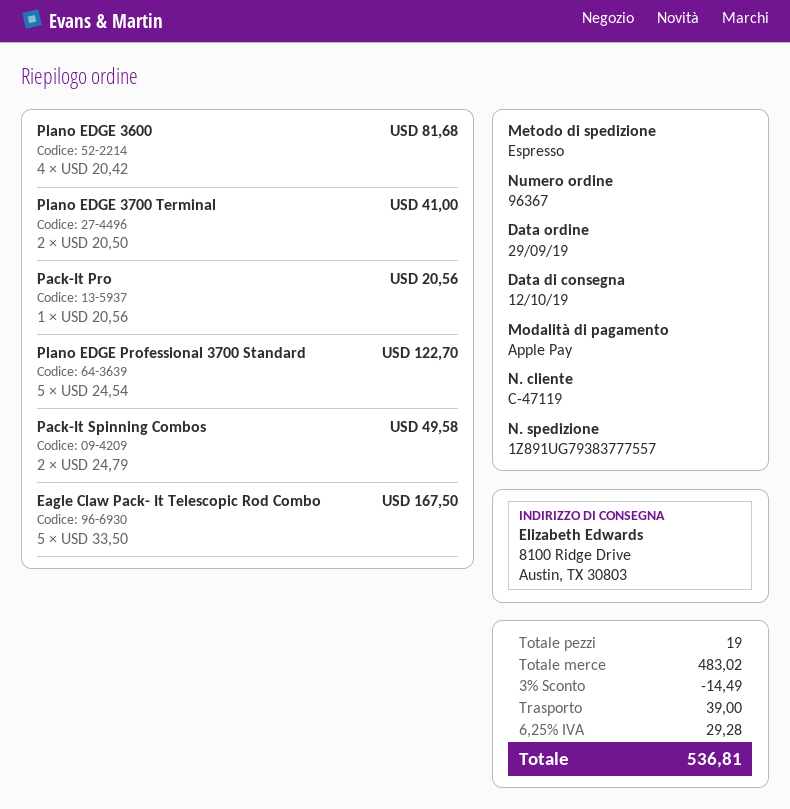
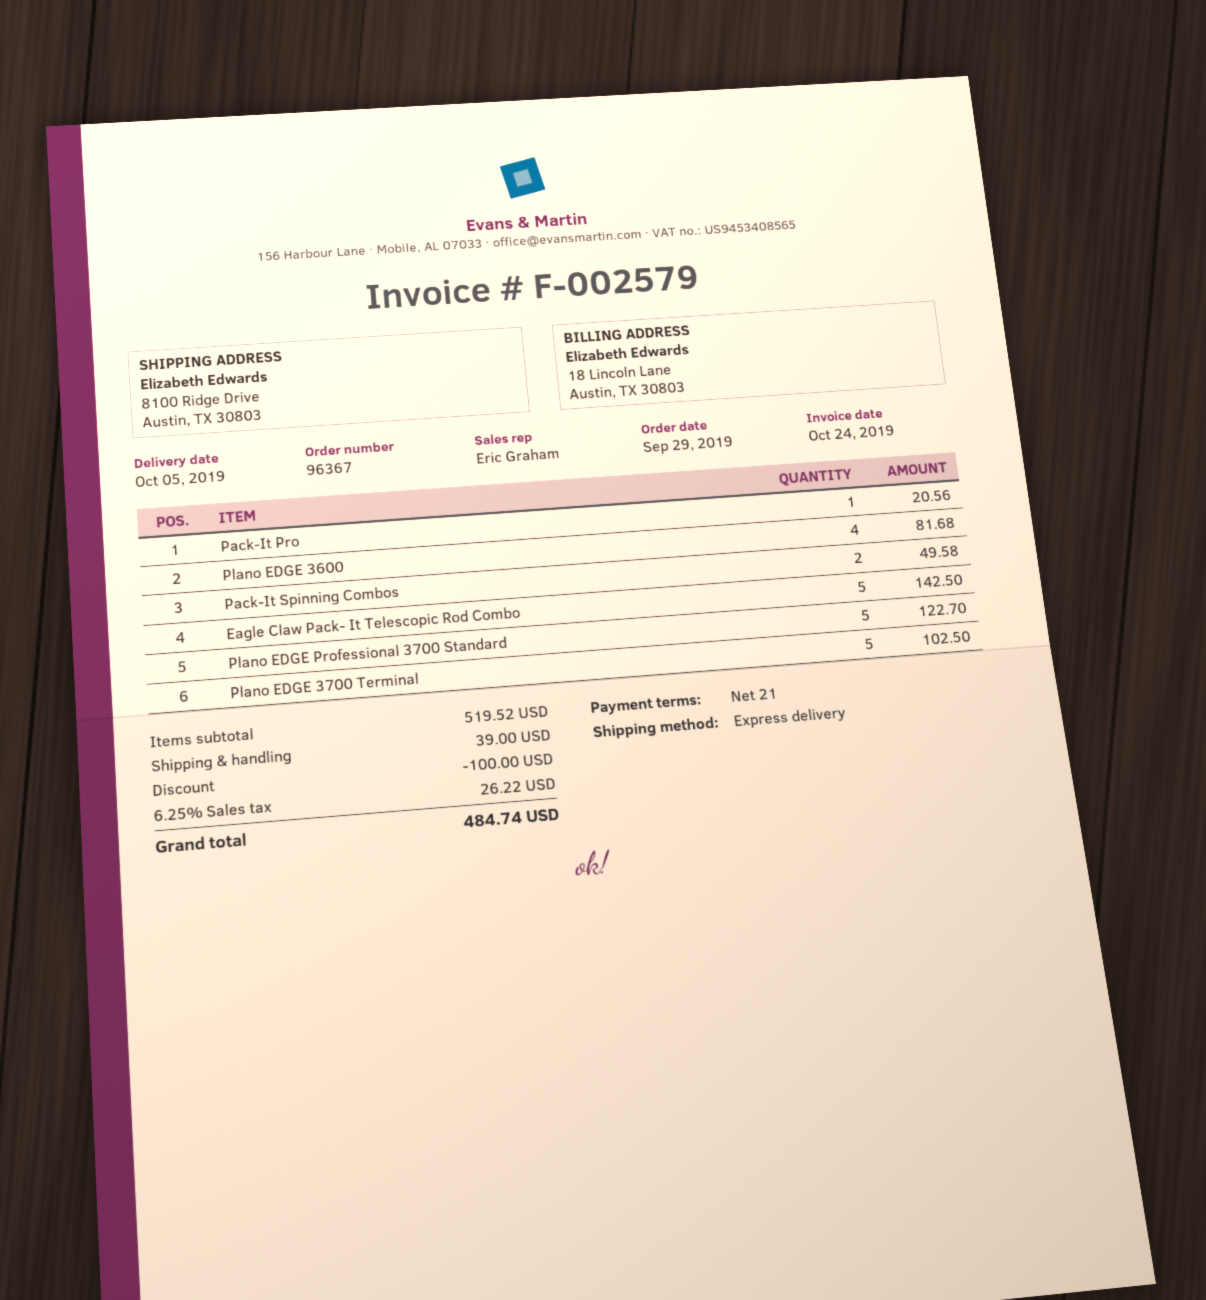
delivery date: 2019-10-12 -> 2019-10-05
Plano EDGE 3700 Terminal: 2 for 41.00 -> 5 for 102.50
Eagle Claw Pack- It Telescopic Rod Combo: 5 for 167.50 -> 5 for 142.50
subtotal: 483.02 -> 519.52
discount: 14.49 -> 100.00
tax: 6.25% = 29.28 -> 6.25% = 26.22
total: 536.81 -> 484.74

